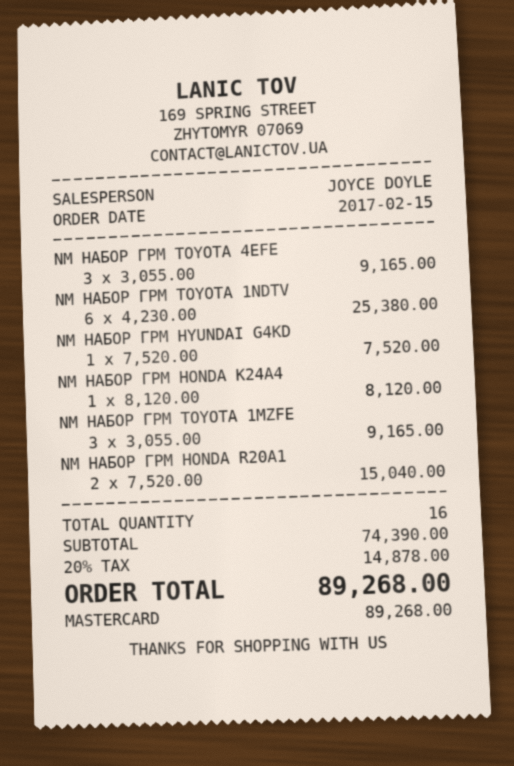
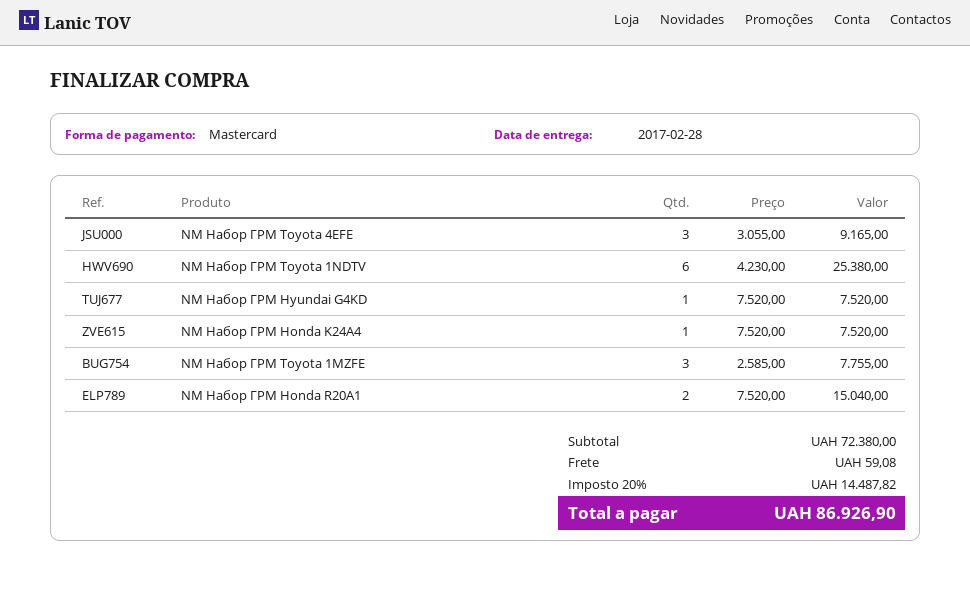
NM НАБОР ГРМ HONDA K24A4: 1 x 8120.00 = 8120.00 -> 1 x 7520.00 = 7520.00
NM НАБОР ГРМ TOYOTA 1MZFE: 3 x 3055.00 = 9165.00 -> 3 x 2585.00 = 7755.00
subtotal: 74390.00 -> 72380.00
shipping: none -> 59.08
tax: 20% = 14878.00 -> 20% = 14487.82
total: 89268.00 -> 86926.90

